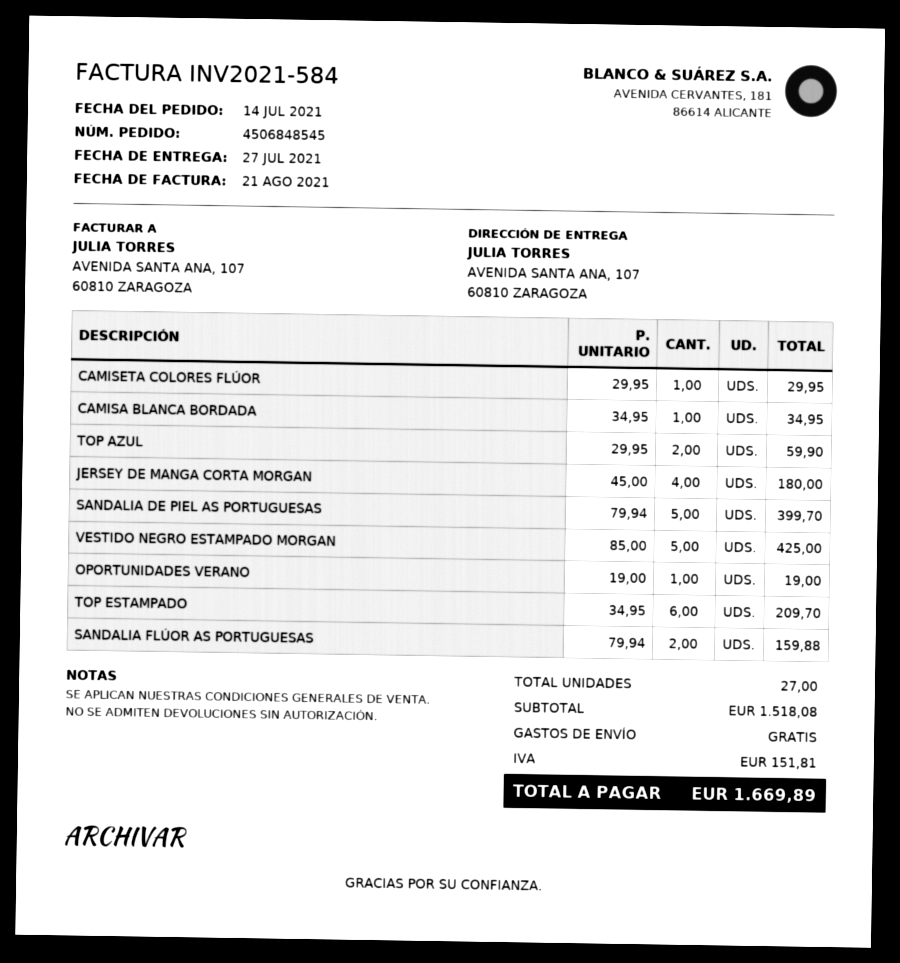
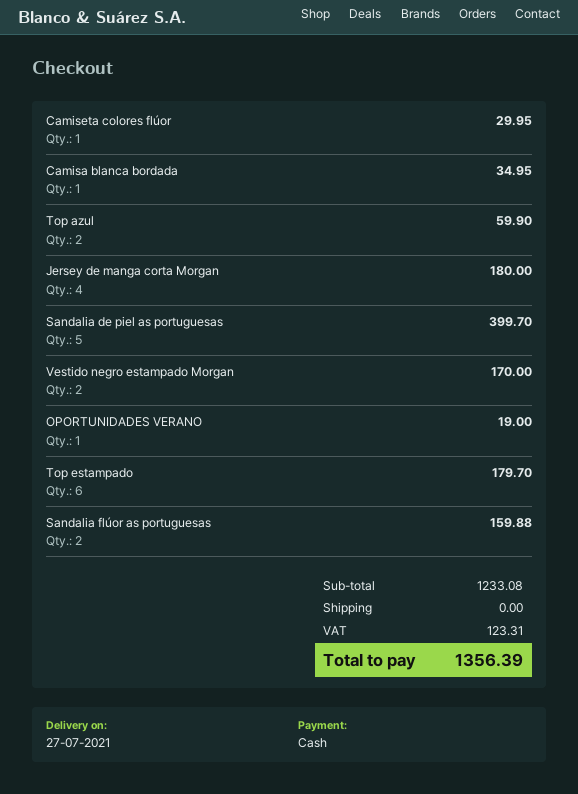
VESTIDO NEGRO ESTAMPADO MORGAN: 5 for 425.00 -> 2 for 170.00
TOP ESTAMPADO: 6 for 209.70 -> 6 for 179.70
subtotal: 1518.08 -> 1233.08
tax: 151.81 -> 123.31
total: 1669.89 -> 1356.39

